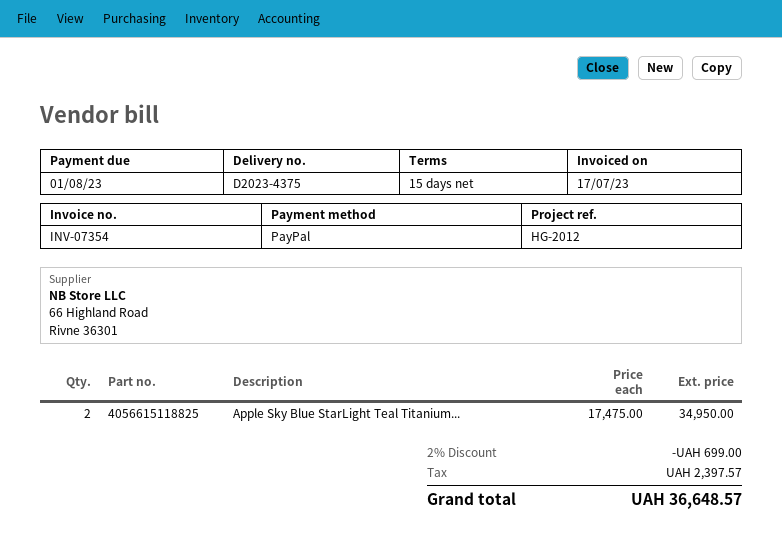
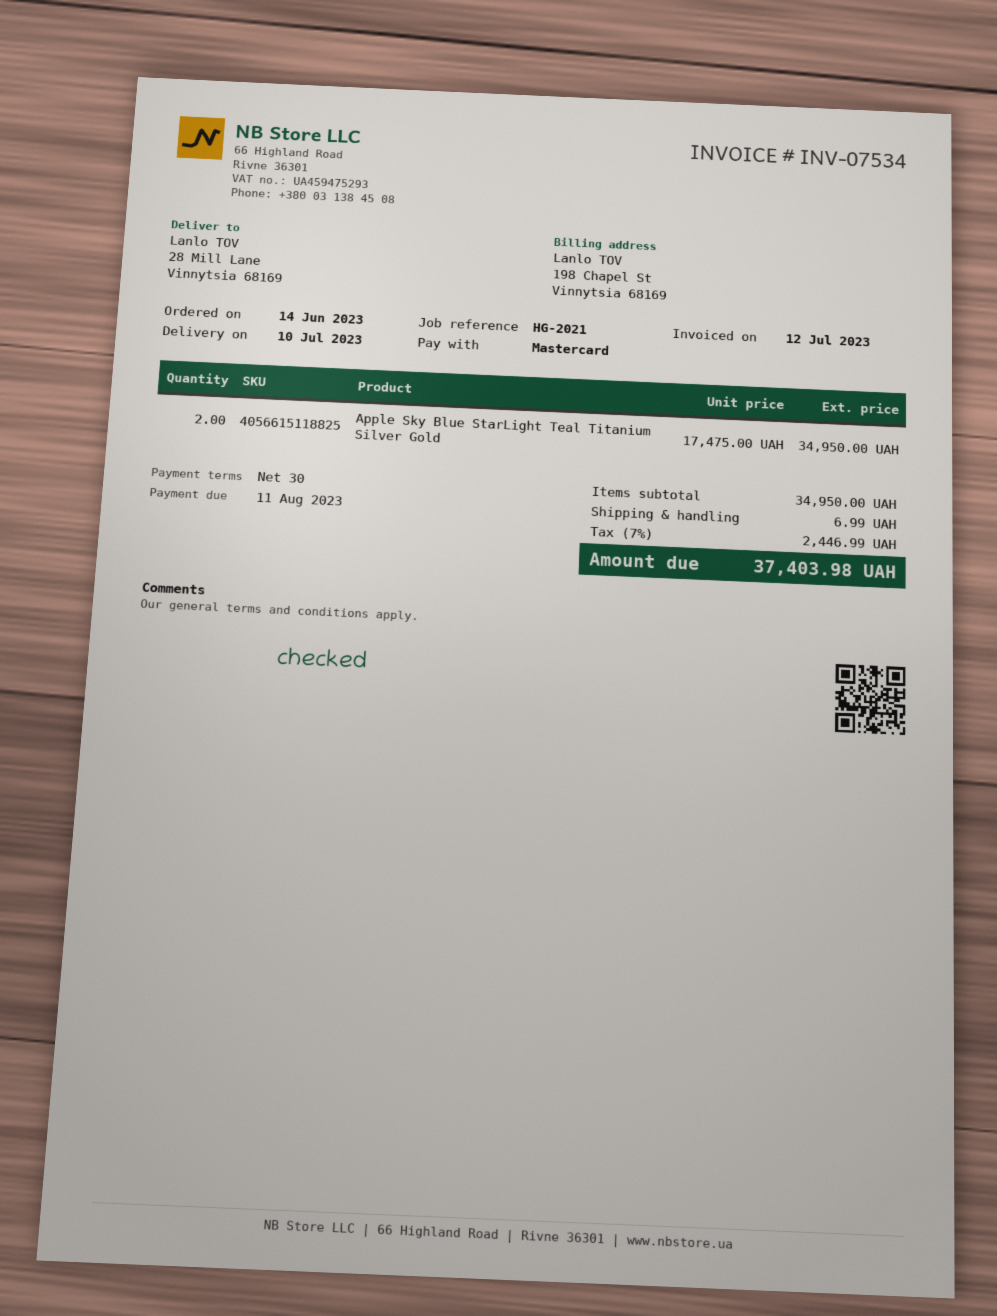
invoice number: INV-07354 -> INV-07534
invoice date: 2023-07-17 -> 2023-07-12
payment terms: 15 days -> 30 days
due date: 2023-08-01 -> 2023-08-11
reference: HG-2012 -> HG-2021
payment method: PayPal -> Mastercard
discount: 2% = 699.00 -> none
shipping: none -> 6.99
tax: 2397.57 -> 2446.99
total: 36648.57 -> 37403.98

